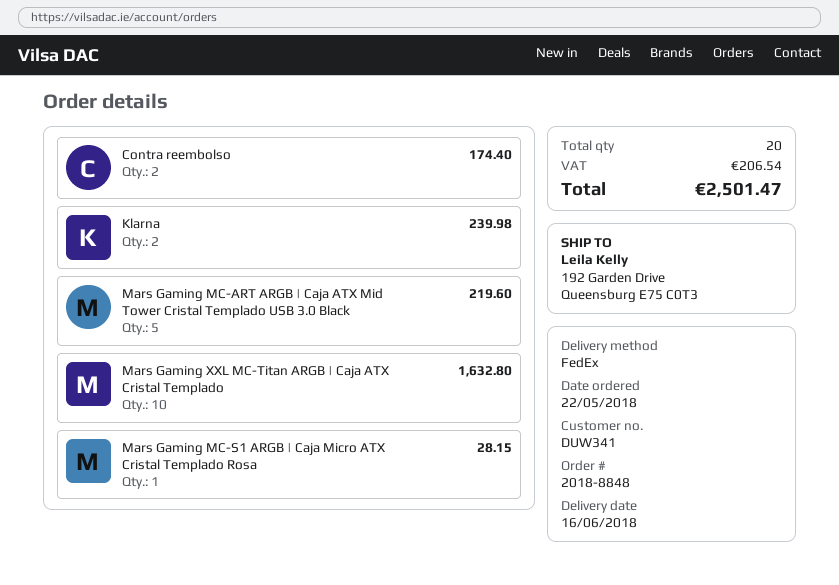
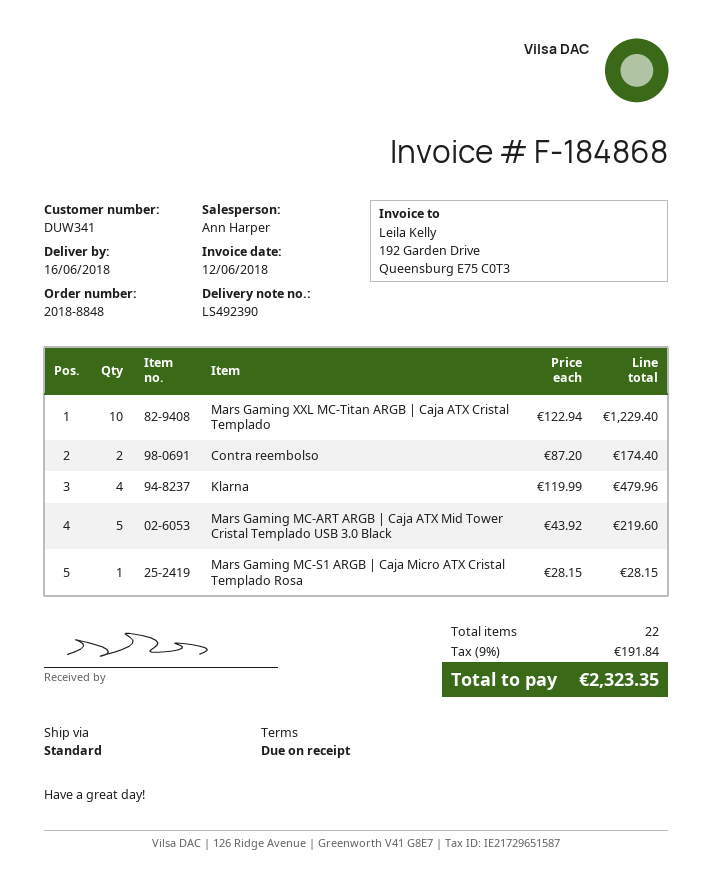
shipping method: FedEx -> standard
Klarna: 2 for 239.98 -> 4 for 479.96
Mars Gaming XXL MC-Titan ARGB | Caja ATX Cristal Templado: 10 for 1632.80 -> 10 for 1229.40
total quantity: 20 -> 22
tax: 206.54 -> 191.84
total: 2501.47 -> 2323.35

